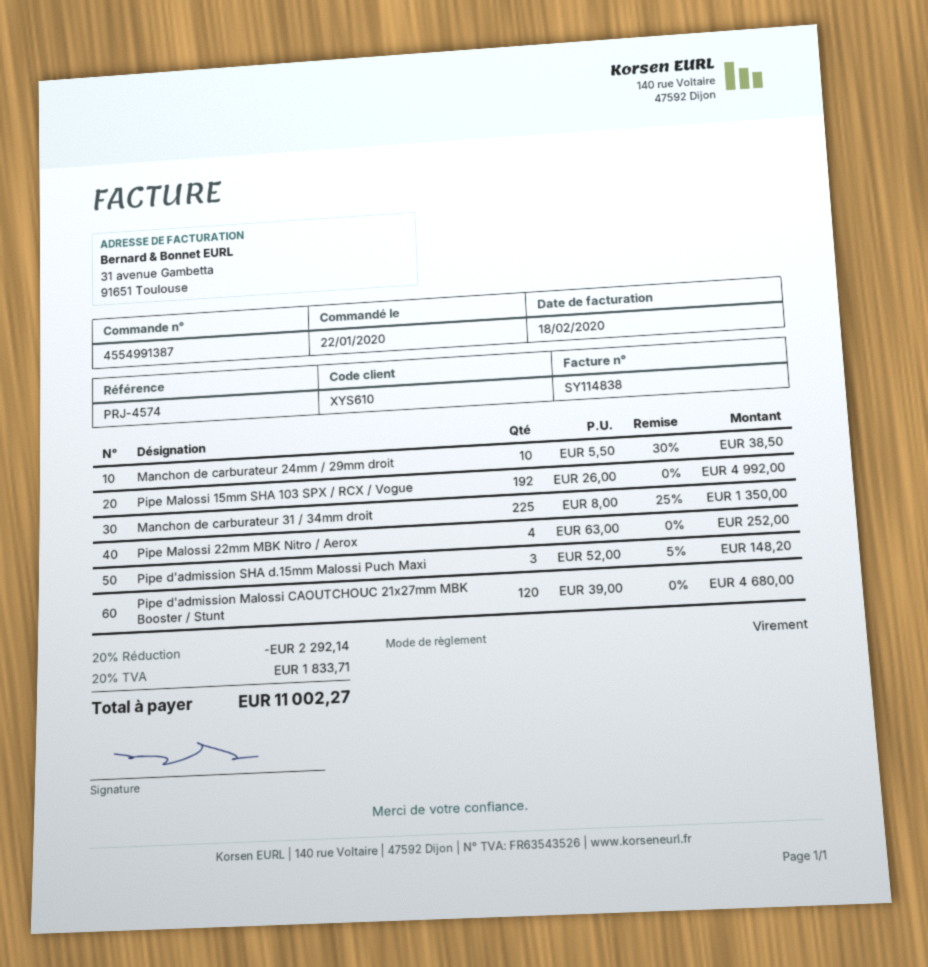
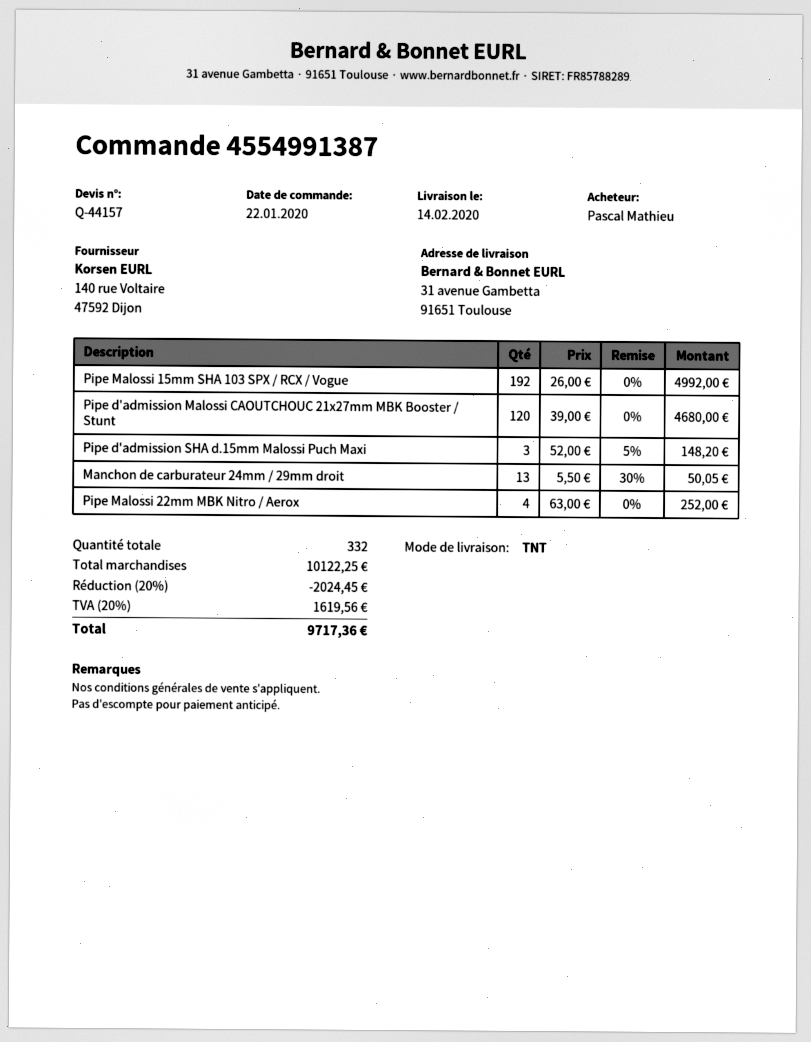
Manchon de carburateur 24mm / 29mm droit: 10 x 5.50 - 30% = 38.50 -> 13 x 5.50 - 30% = 50.05
Manchon de carburateur 31 / 34mm droit: 225 x 8.00 - 25% = 1350.00 -> none
discount: 20% = 2292.14 -> 20% = 2024.45
tax: 20% = 1833.71 -> 20% = 1619.56
total: 11002.27 -> 9717.36

